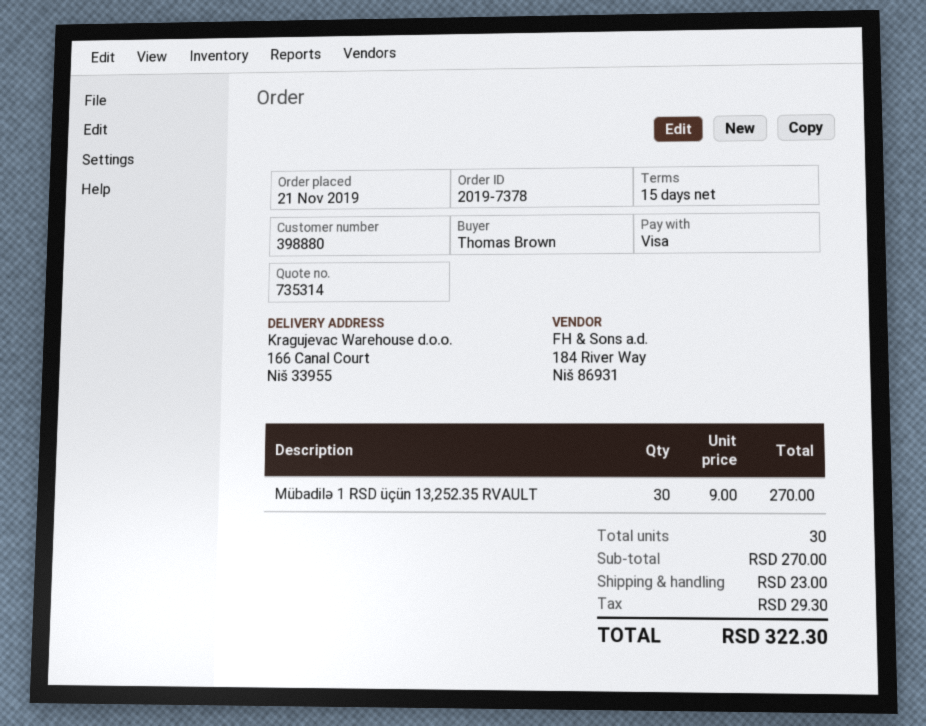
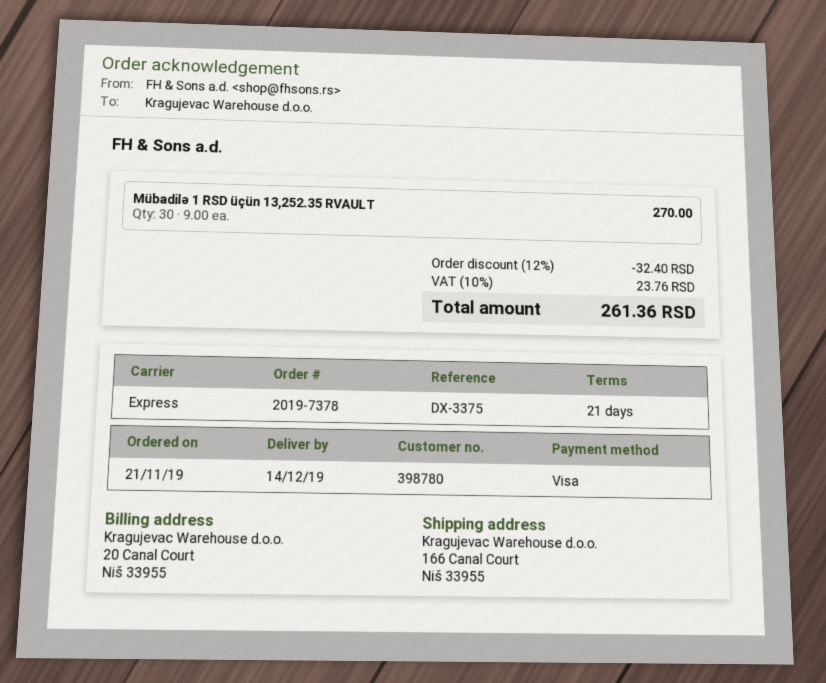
payment terms: 15 days -> 21 days
customer number: 398880 -> 398780
discount: none -> 12% = 32.40
shipping: 23.00 -> none
tax: 29.30 -> 23.76
total: 322.30 -> 261.36

